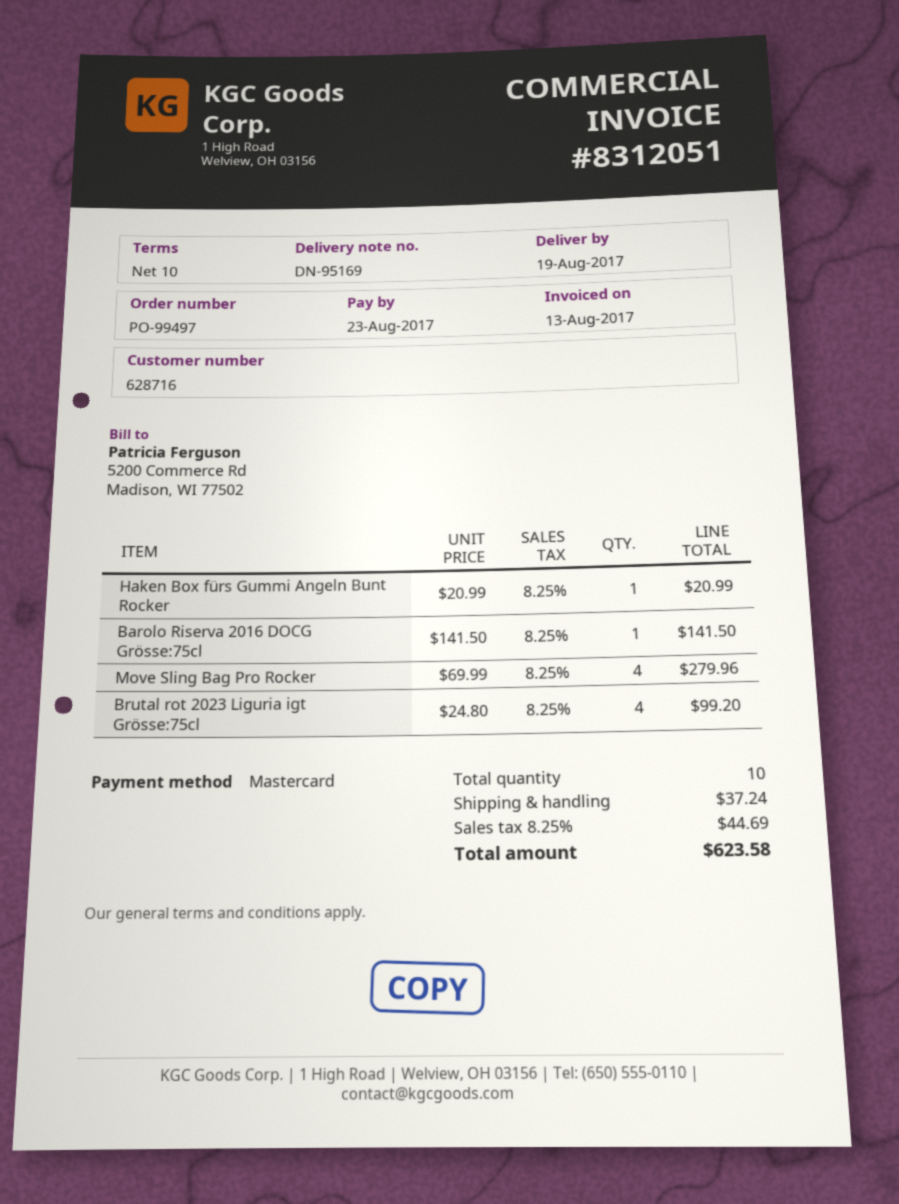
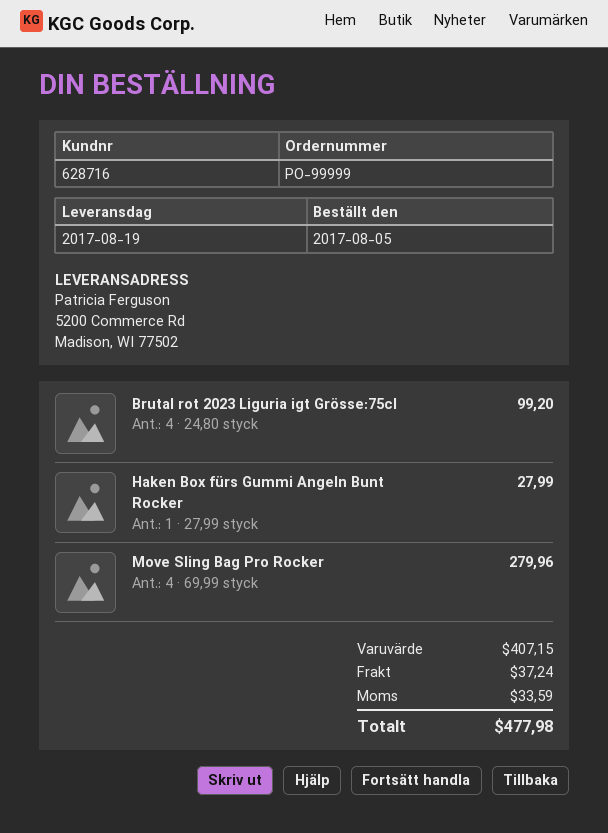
order number: PO-99497 -> PO-99999
Haken Box fürs Gummi Angeln Bunt Rocker: 1 x 20.99 = 20.99 -> 1 x 27.99 = 27.99
Barolo Riserva 2016 DOCG Grösse:75cl: 1 x 141.50 = 141.50 -> none
tax: 44.69 -> 33.59
total: 623.58 -> 477.98

